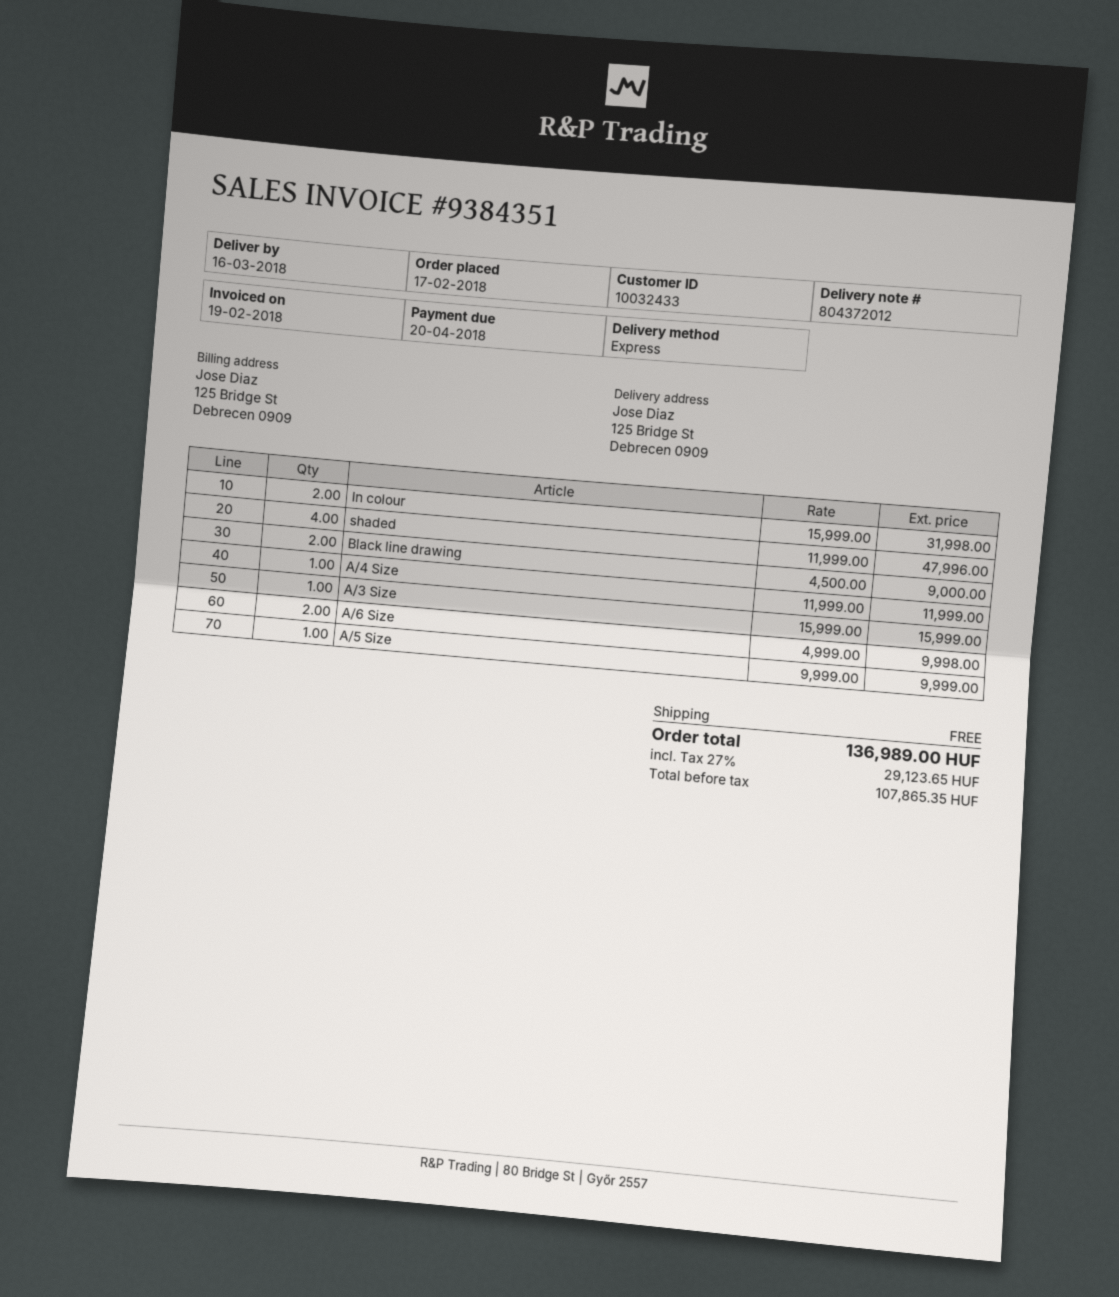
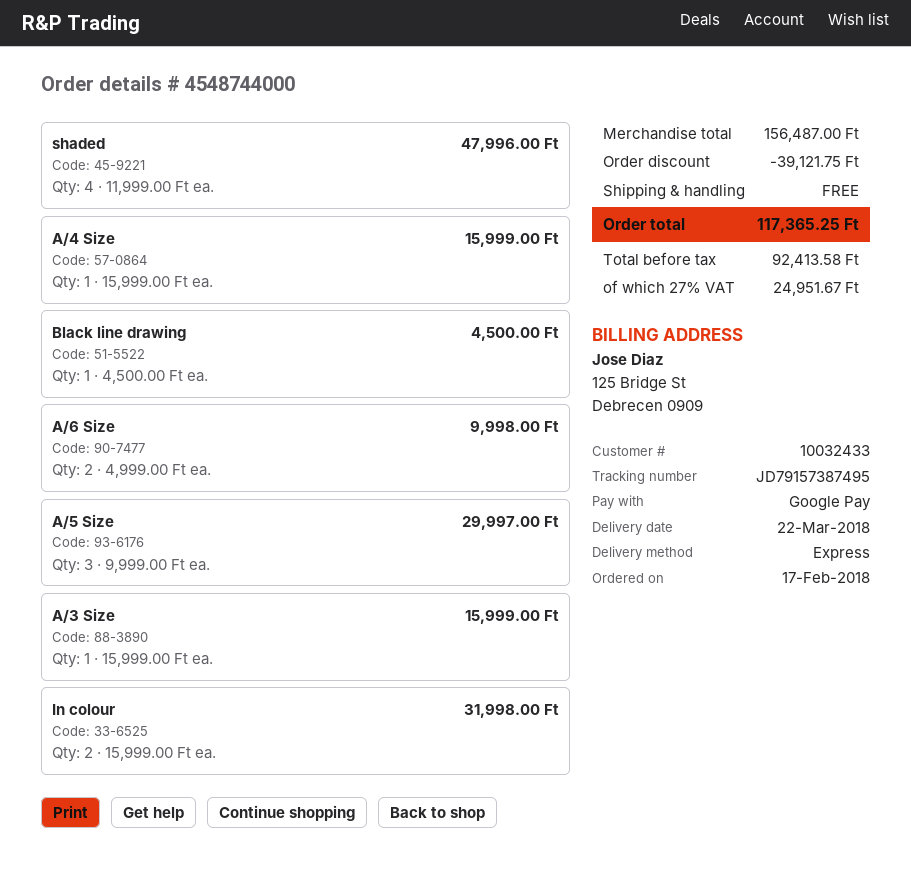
delivery date: 2018-03-16 -> 2018-03-22
Black line drawing: 2 x 4500.00 = 9000.00 -> 1 x 4500.00 = 4500.00
A/4 Size: 1 x 11999.00 = 11999.00 -> 1 x 15999.00 = 15999.00
A/5 Size: 1 x 9999.00 = 9999.00 -> 3 x 9999.00 = 29997.00
discount: none -> 39121.75
net: 107865.35 -> 92413.58
tax: 27% = 29123.65 -> 27% = 24951.67
total: 136989.00 -> 117365.25

